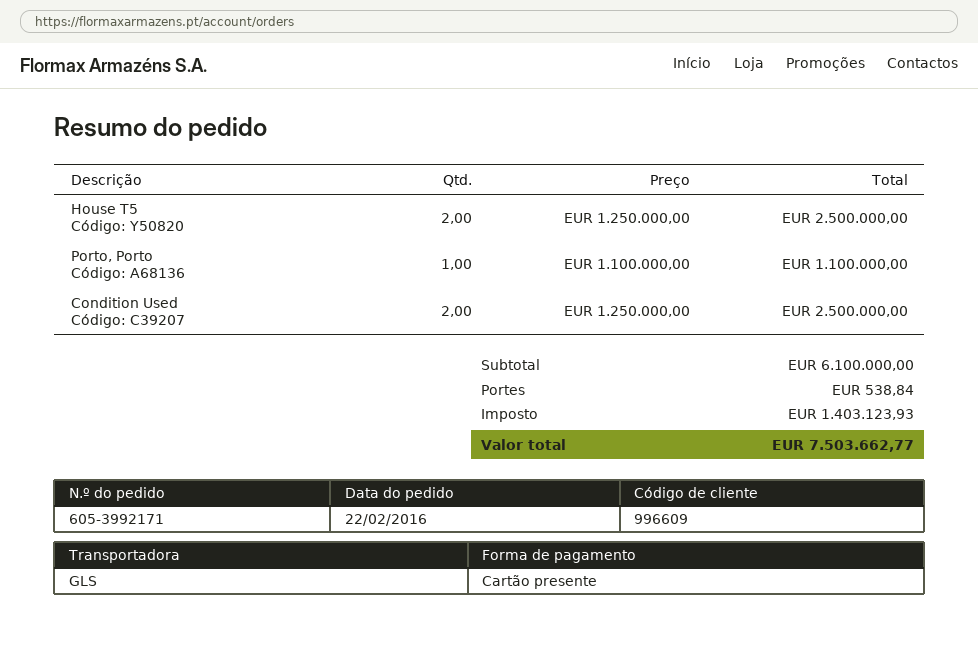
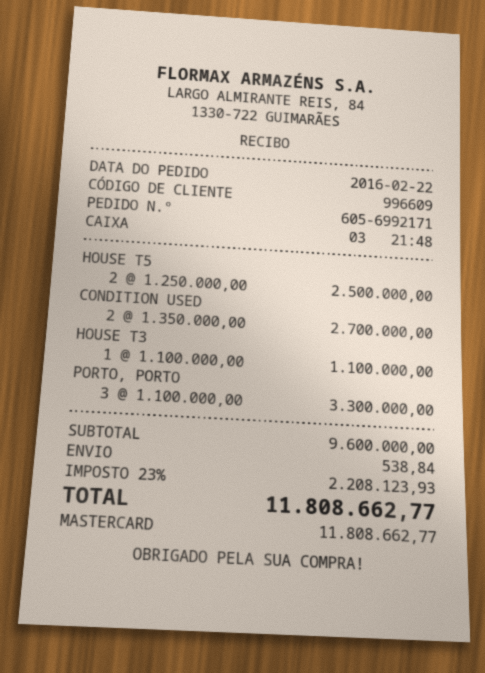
order number: 605-3992171 -> 605-6992171
payment method: gift card -> Mastercard
Porto, Porto: 1 x 1100000.00 = 1100000.00 -> 3 x 1100000.00 = 3300000.00
Condition Used: 2 x 1250000.00 = 2500000.00 -> 2 x 1350000.00 = 2700000.00
HOUSE T3: none -> 1 x 1100000.00 = 1100000.00
subtotal: 6100000.00 -> 9600000.00
tax: 1403123.93 -> 2208123.93
total: 7503662.77 -> 11808662.77

